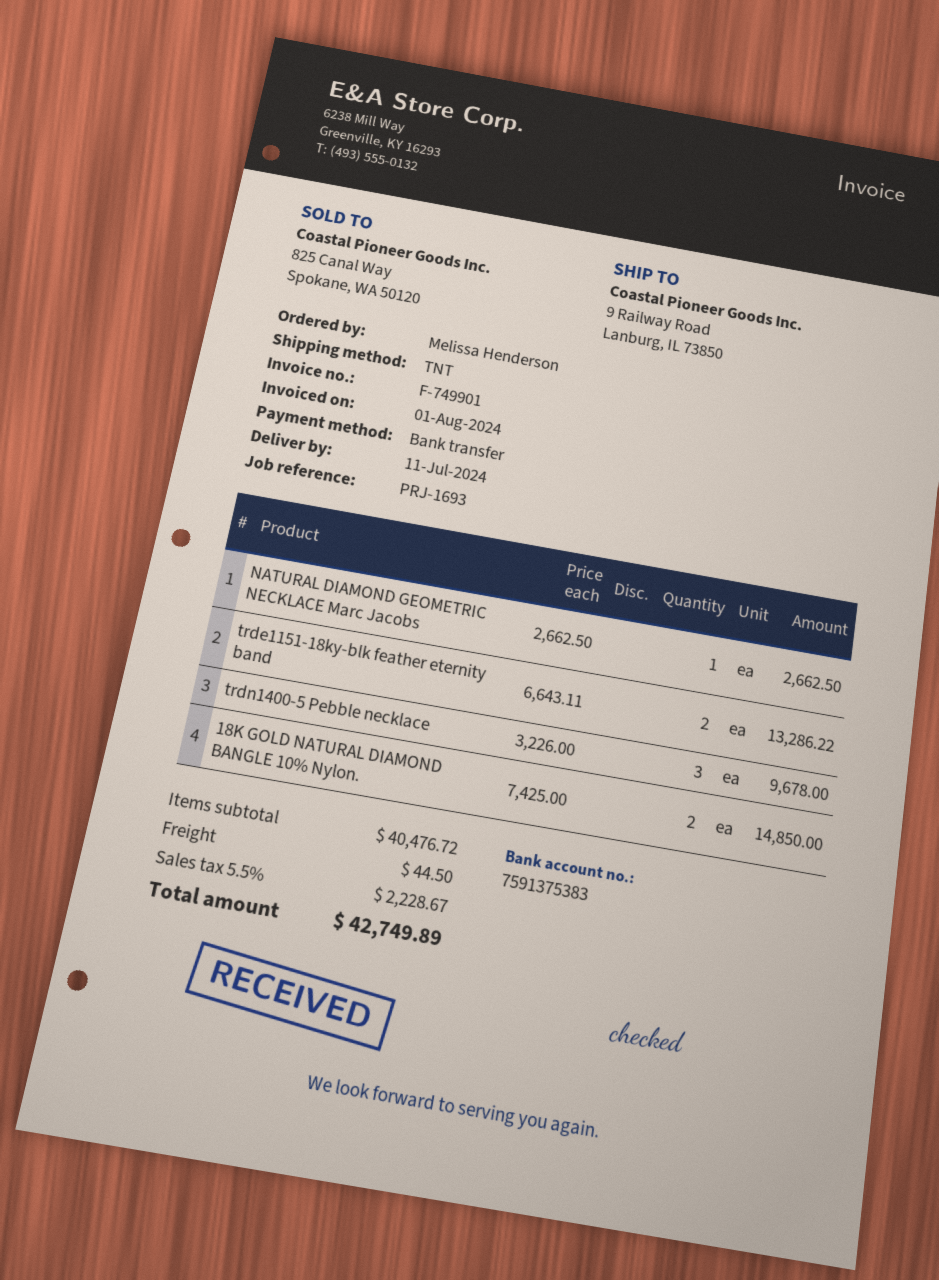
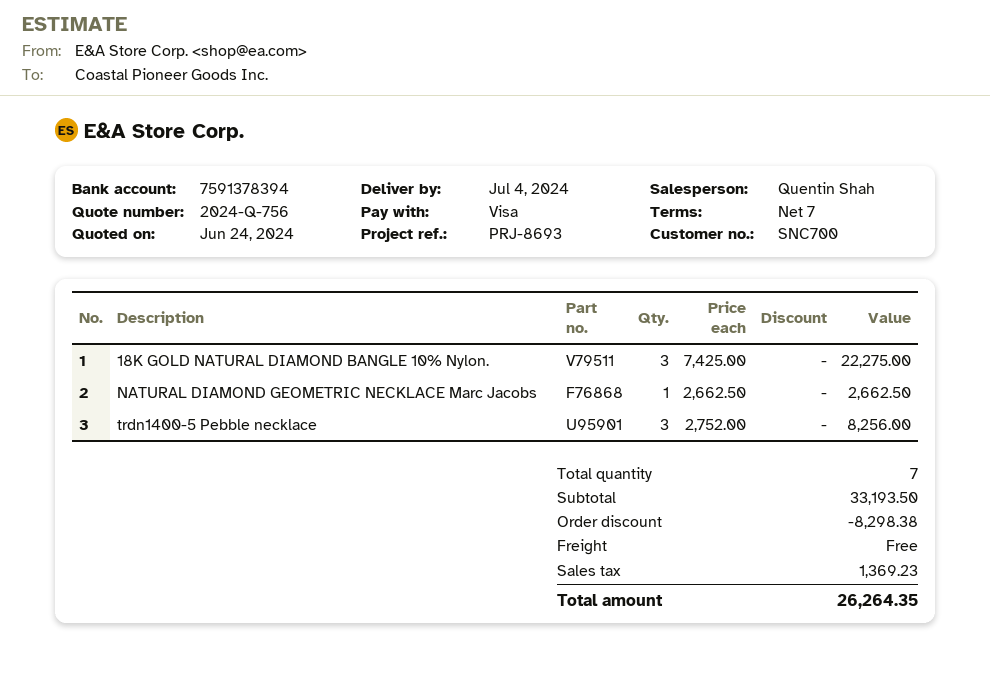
delivery date: 2024-07-11 -> 2024-07-04
reference: PRJ-1693 -> PRJ-8693
payment method: bank transfer -> Visa
bank account: 7591375383 -> 7591378394
trde1151-18ky-blk feather eternity band: 2 x 6643.11 = 13286.22 -> none
trdn1400-5 Pebble necklace: 3 x 3226.00 = 9678.00 -> 3 x 2752.00 = 8256.00
18K GOLD NATURAL DIAMOND BANGLE 10% Nylon.: 2 x 7425.00 = 14850.00 -> 3 x 7425.00 = 22275.00
subtotal: 40476.72 -> 33193.50
discount: none -> 8298.38
shipping: 44.50 -> 0.00
tax: 2228.67 -> 1369.23
total: 42749.89 -> 26264.35

